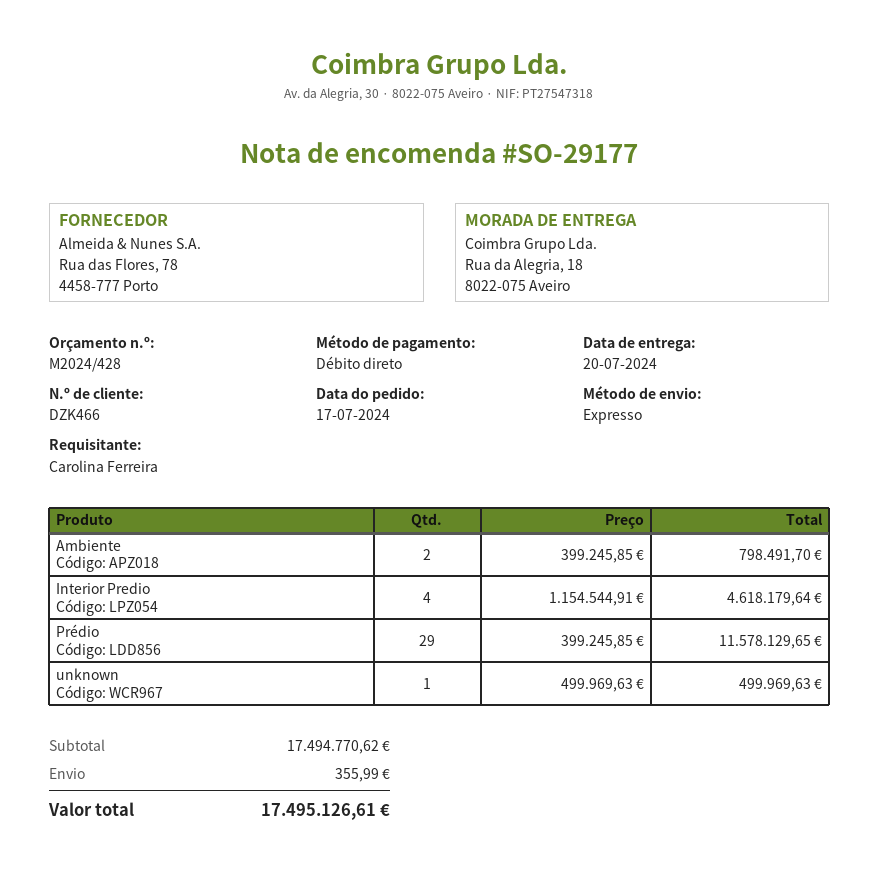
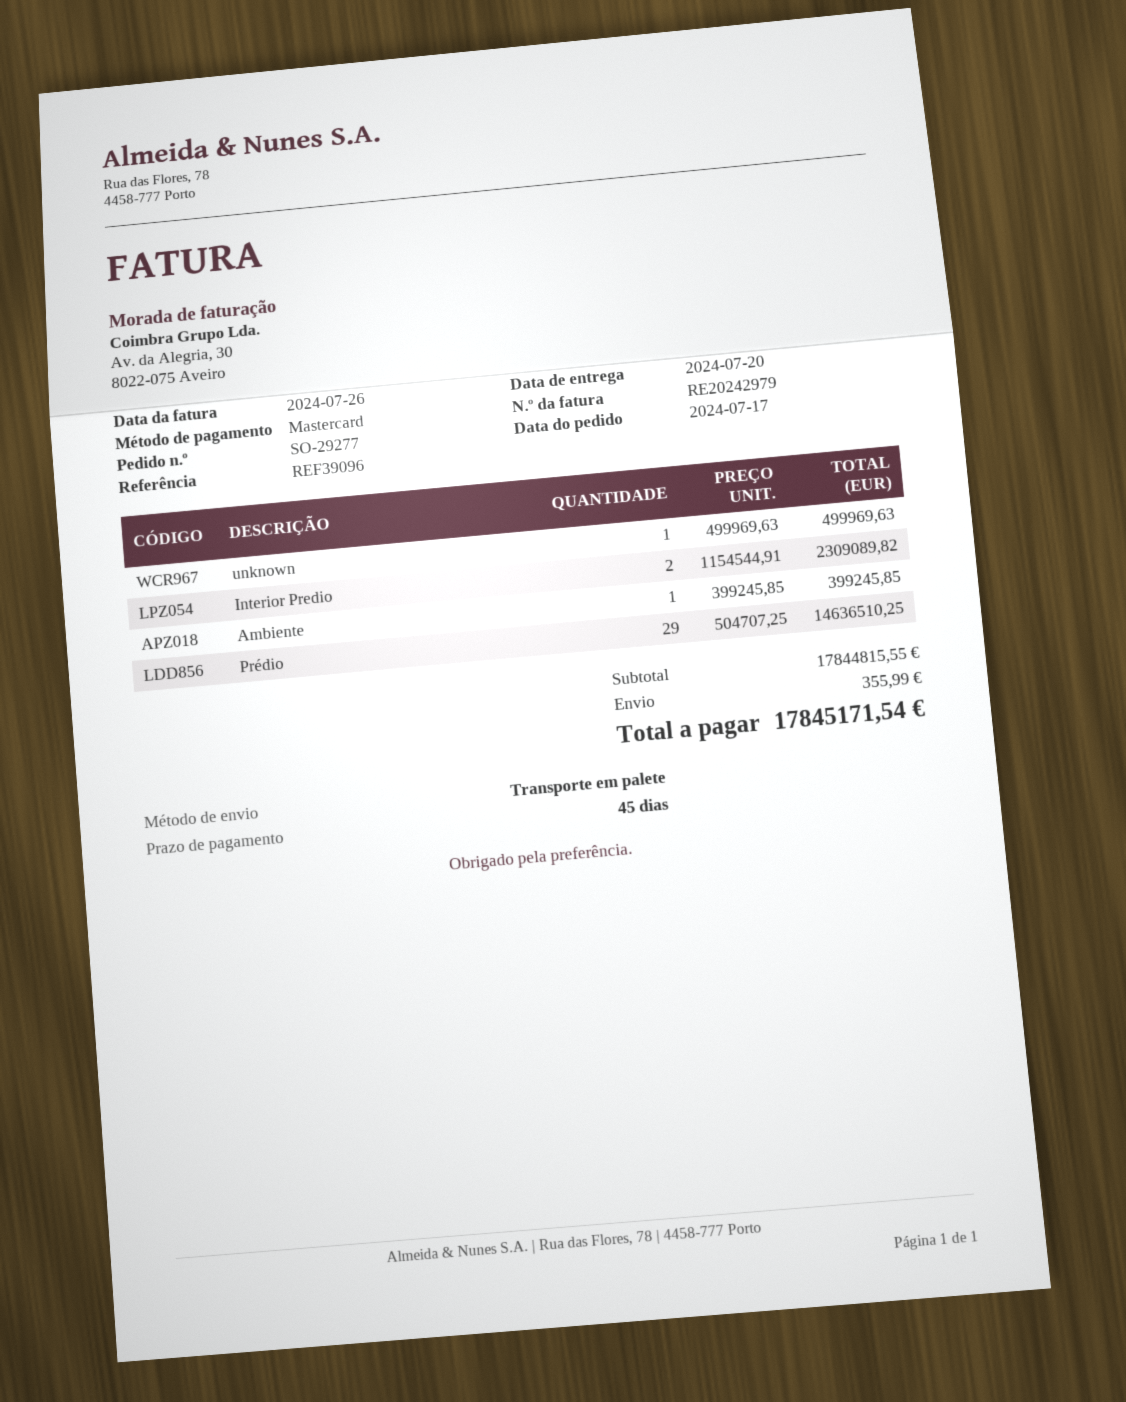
order number: SO-29177 -> SO-29277
payment method: direct debit -> Mastercard
shipping method: express -> pallet freight
Ambiente: 2 x 399245.85 = 798491.70 -> 1 x 399245.85 = 399245.85
Interior Predio: 4 x 1154544.91 = 4618179.64 -> 2 x 1154544.91 = 2309089.82
Prédio: 29 x 399245.85 = 11578129.65 -> 29 x 504707.25 = 14636510.25
subtotal: 17494770.62 -> 17844815.55
total: 17495126.61 -> 17845171.54

